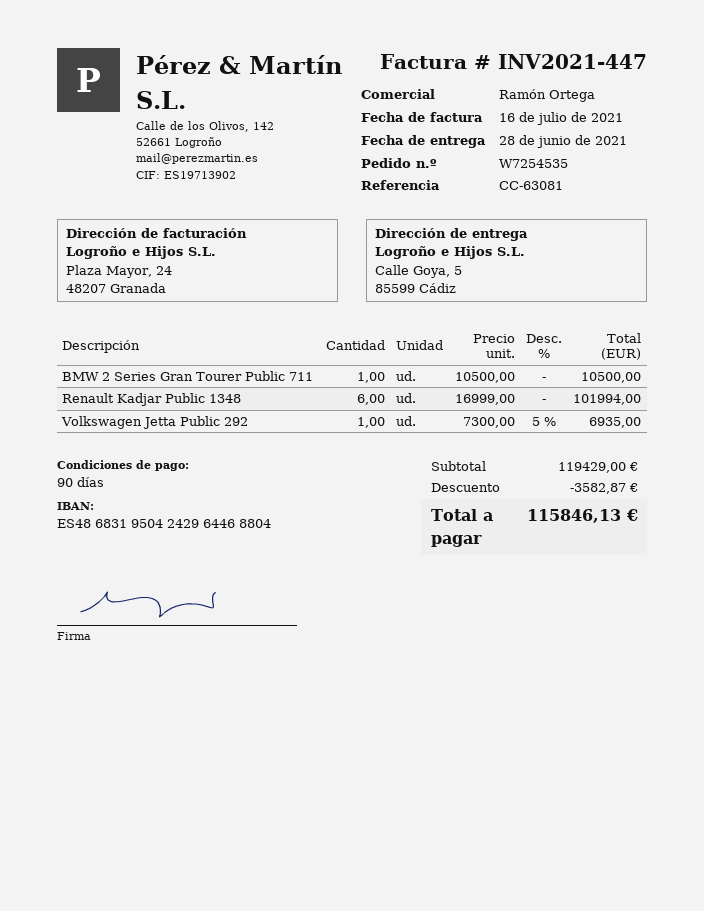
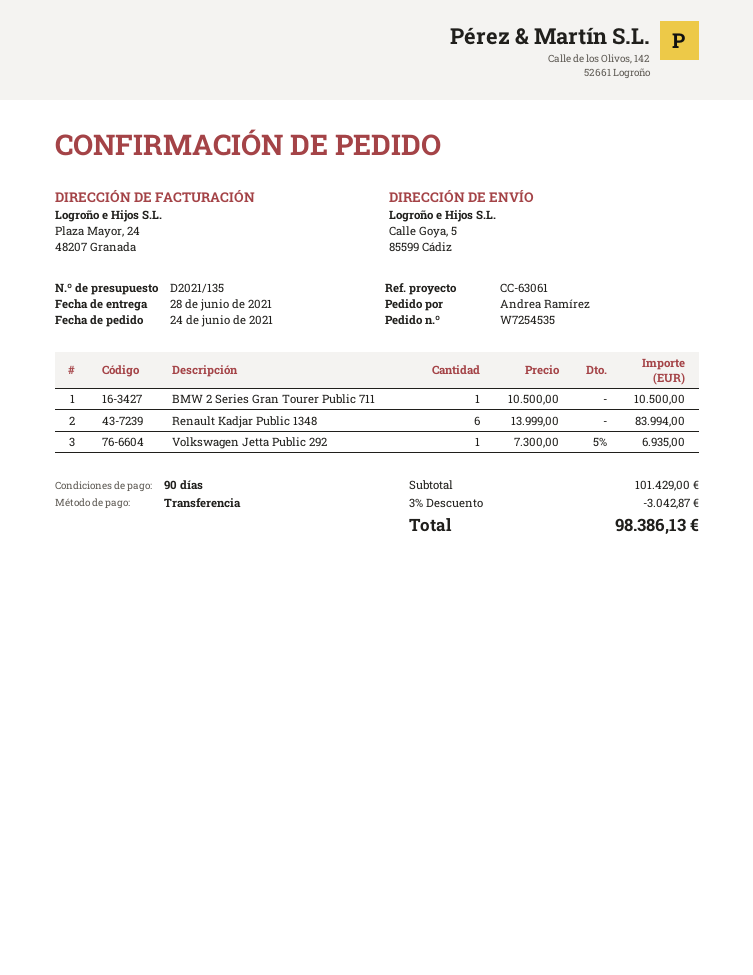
reference: CC-63081 -> CC-63061
Renault Kadjar Public 1348: 6 x 16999.00 = 101994.00 -> 6 x 13999.00 = 83994.00
subtotal: 119429.00 -> 101429.00
discount: 3582.87 -> 3042.87
total: 115846.13 -> 98386.13

